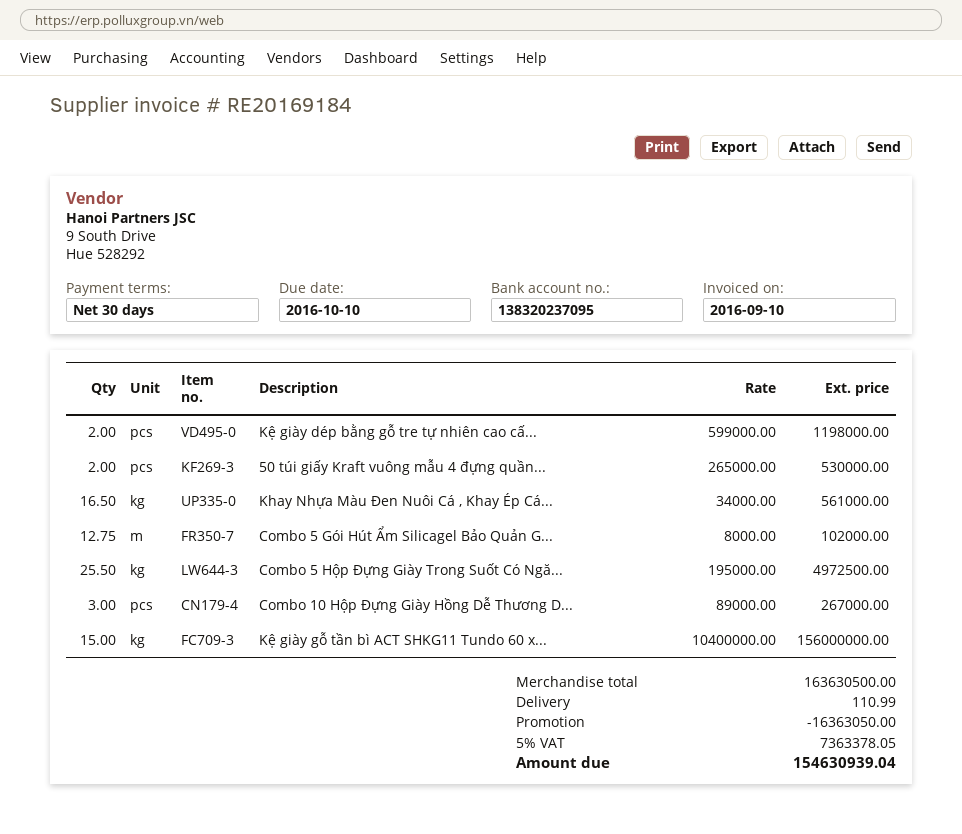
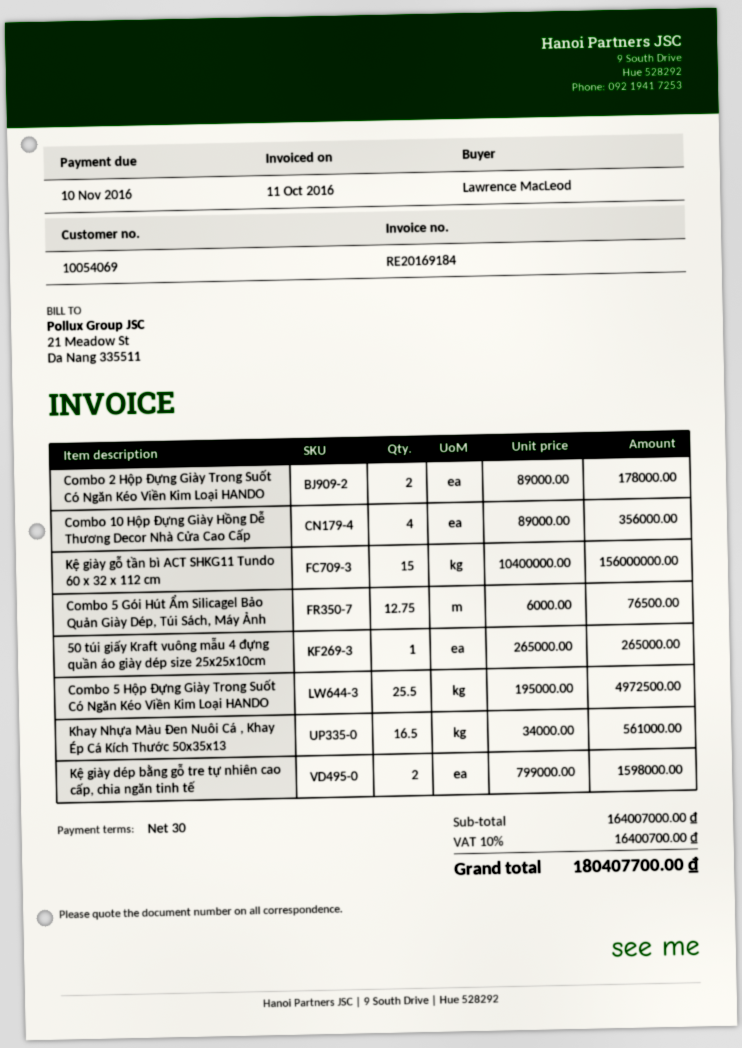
invoice date: 2016-09-10 -> 2016-10-11
due date: 2016-10-10 -> 2016-11-10
Kệ giày dép bằng gỗ tre tự nhiên cao cấ...: 2 x 599000.00 = 1198000.00 -> 2 x 799000.00 = 1598000.00
50 túi giấy Kraft vuông mẫu 4 đựng quần...: 2 x 265000.00 = 530000.00 -> 1 x 265000.00 = 265000.00
Combo 5 Gói Hút Ẩm Silicagel Bảo Quản G...: 12.75 x 8000.00 = 102000.00 -> 12.75 x 6000.00 = 76500.00
Combo 10 Hộp Đựng Giày Hồng Dễ Thương D...: 3 x 89000.00 = 267000.00 -> 4 x 89000.00 = 356000.00
Combo 2 Hộp Đựng Giày Trong Suốt Có Ngăn Kéo Viền Kim Loại HANDO: none -> 2 x 89000.00 = 178000.00
subtotal: 163630500.00 -> 164007000.00
discount: 16363050.00 -> none
shipping: 110.99 -> none
tax: 5% = 7363378.05 -> 10% = 16400700.00
total: 154630939.04 -> 180407700.00

